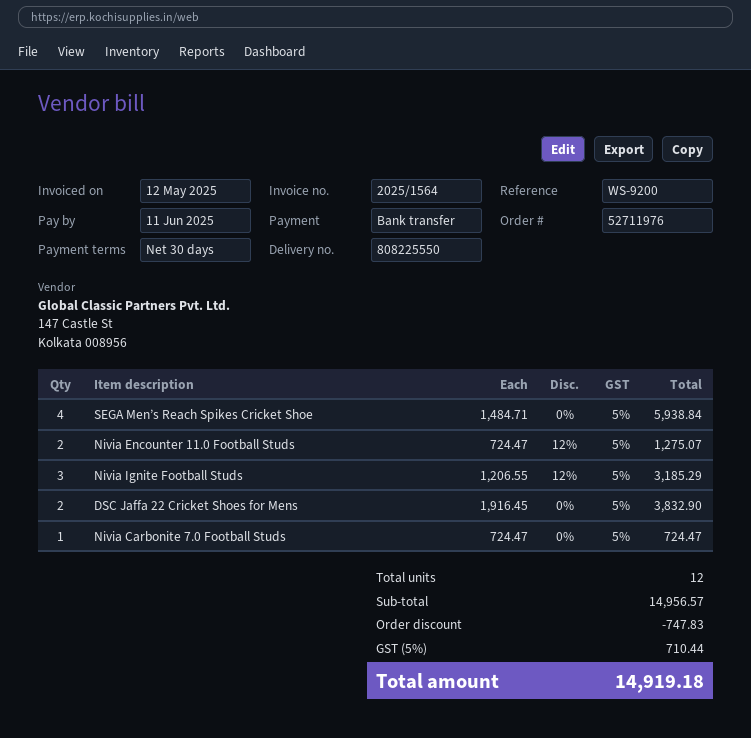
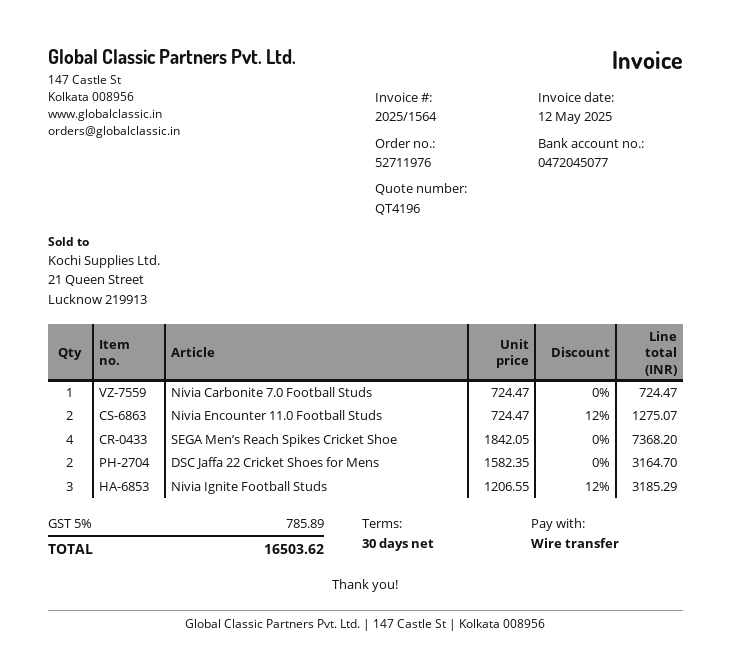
SEGA Men’s Reach Spikes Cricket Shoe: 4 x 1484.71 = 5938.84 -> 4 x 1842.05 = 7368.20
DSC Jaffa 22 Cricket Shoes for Mens: 2 x 1916.45 = 3832.90 -> 2 x 1582.35 = 3164.70
discount: 747.83 -> none
tax: 5% = 710.44 -> 5% = 785.89
total: 14919.18 -> 16503.62

